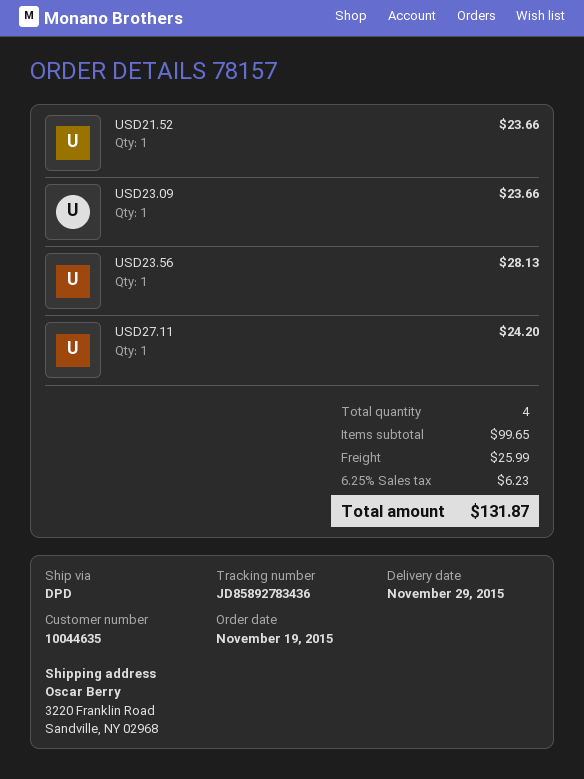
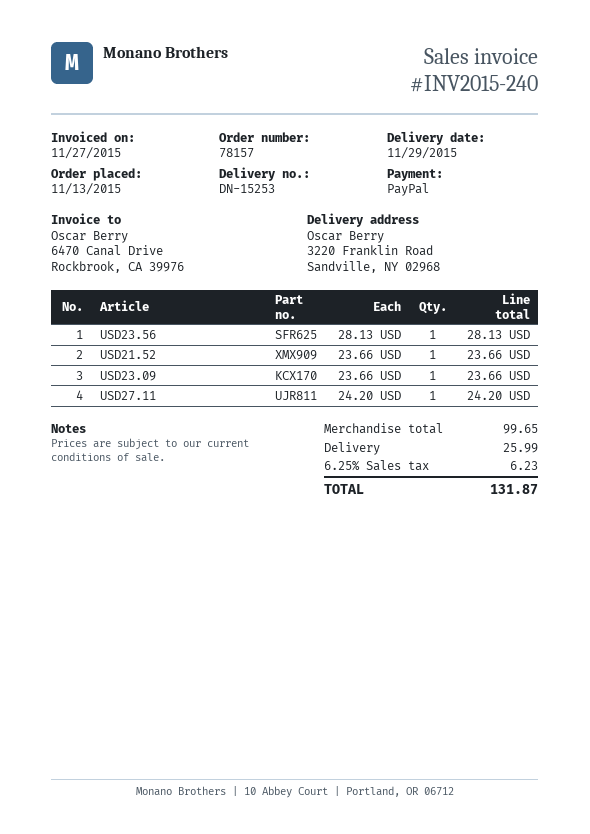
order date: 2015-11-19 -> 2015-11-13

